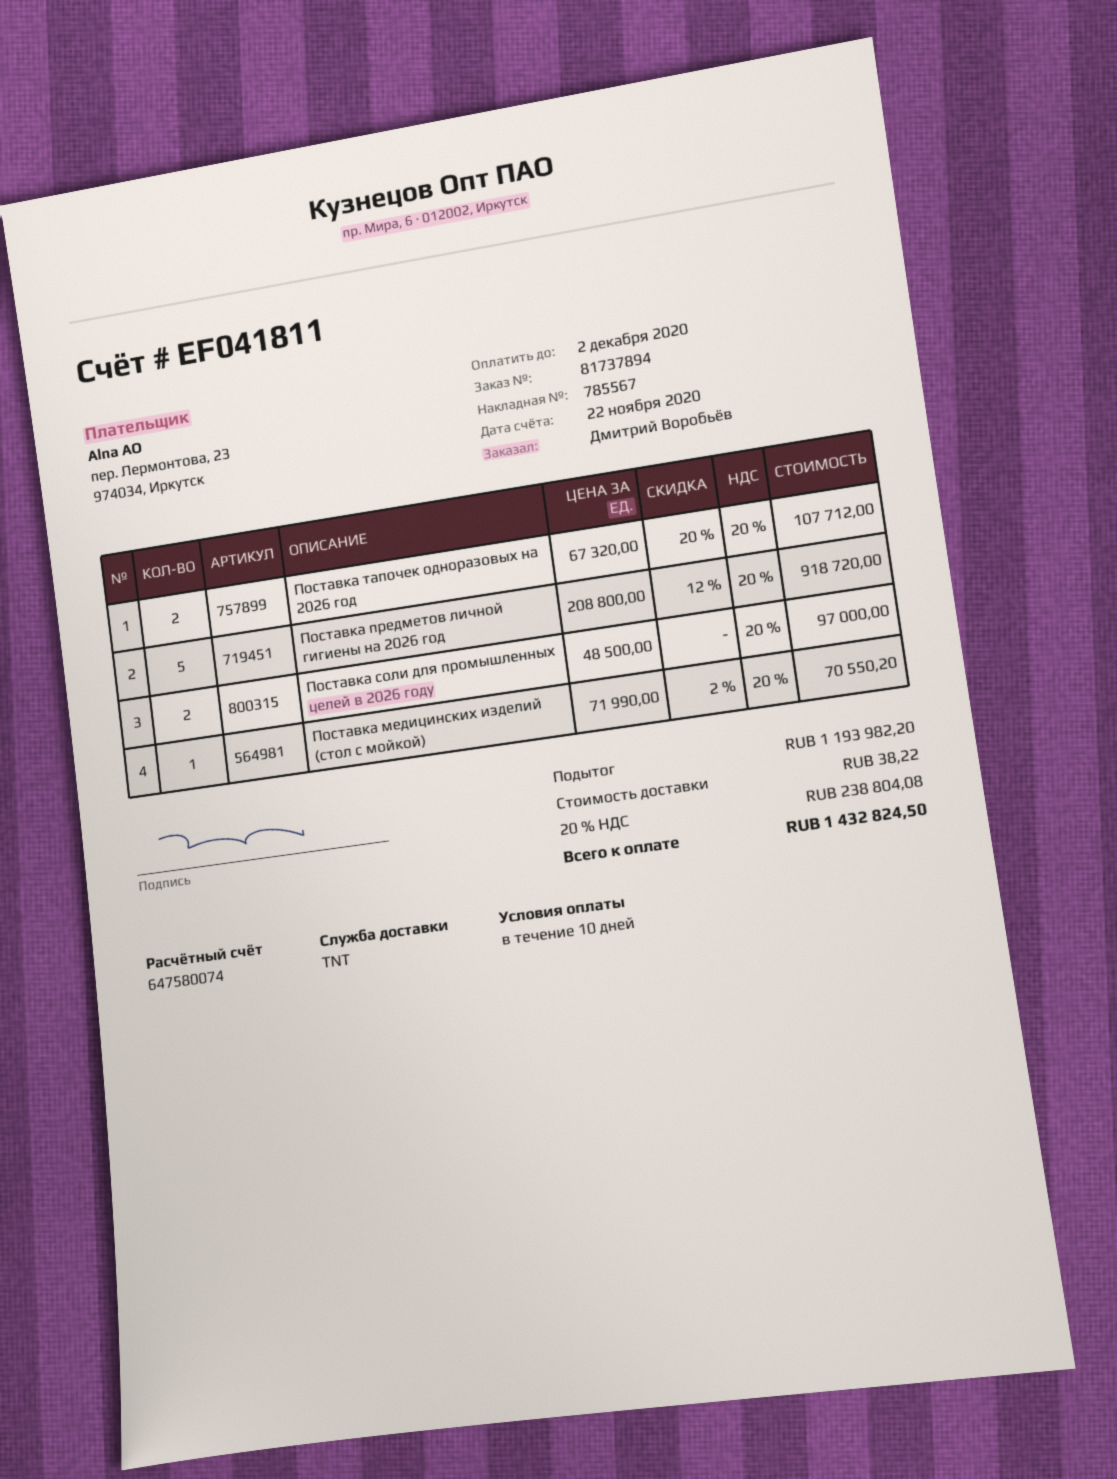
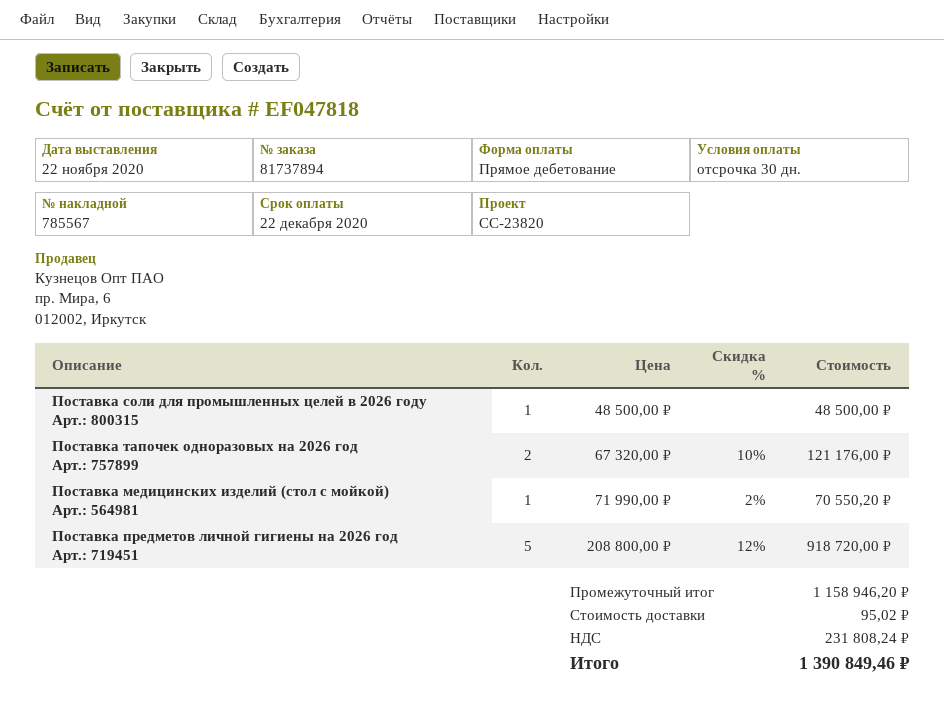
invoice number: EF041811 -> EF047818
payment terms: 10 days -> 30 days
due date: 2020-12-02 -> 2020-12-22
Поставка тапочек одноразовых на 2026 год: 2 x 67320.00 - 20% = 107712.00 -> 2 x 67320.00 - 10% = 121176.00
Поставка соли для промышленных целей в 2026 году: 2 x 48500.00 = 97000.00 -> 1 x 48500.00 = 48500.00
subtotal: 1193982.20 -> 1158946.20
shipping: 38.22 -> 95.02
tax: 238804.08 -> 231808.24
total: 1432824.50 -> 1390849.46

